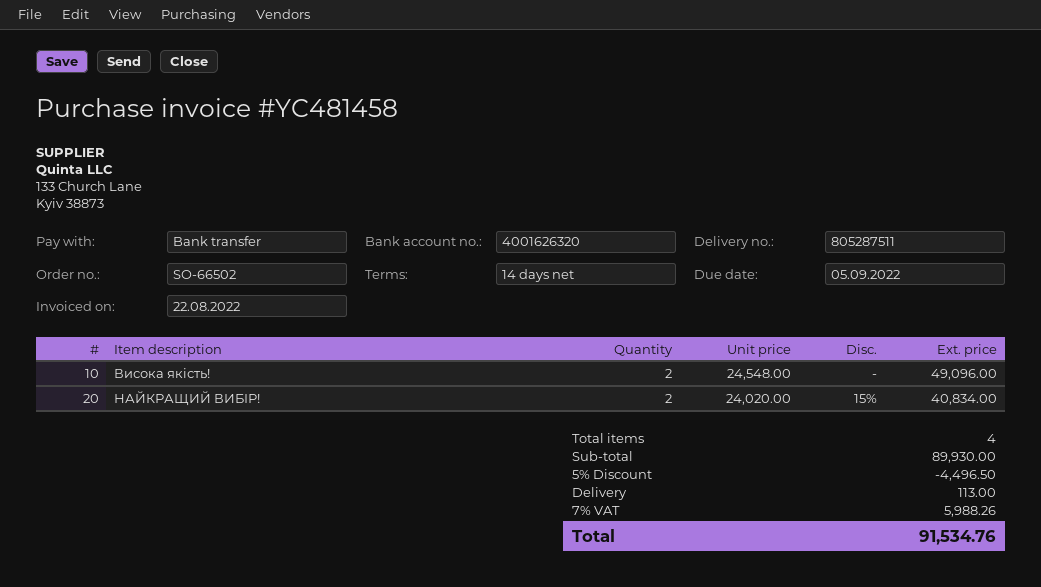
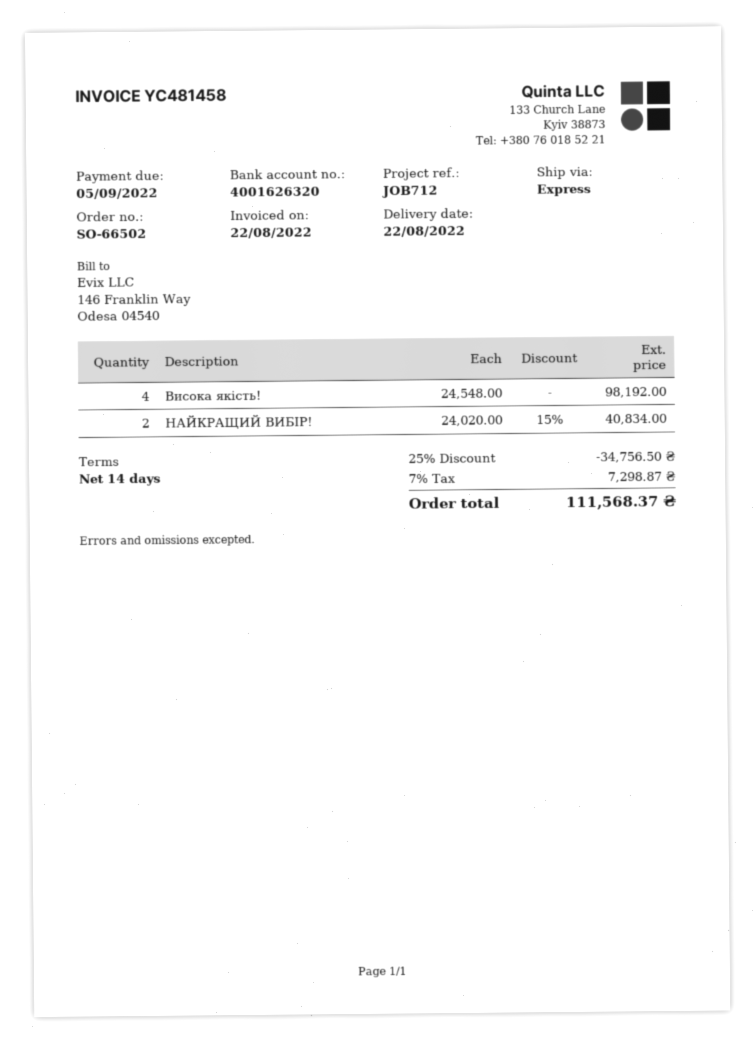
Висока якість!: 2 x 24548.00 = 49096.00 -> 4 x 24548.00 = 98192.00
discount: 5% = 4496.50 -> 25% = 34756.50
shipping: 113.00 -> none
tax: 7% = 5988.26 -> 7% = 7298.87
total: 91534.76 -> 111568.37

